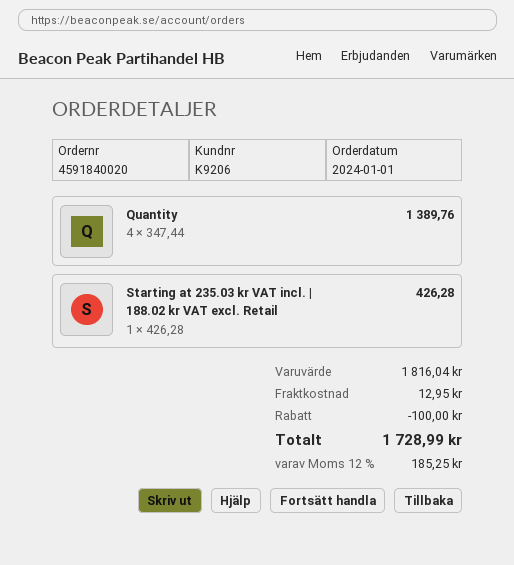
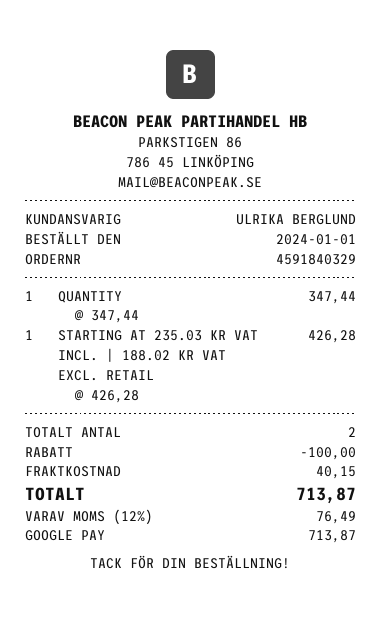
order number: 4591840020 -> 4591840329
Quantity: 4 x 347.44 = 1389.76 -> 1 x 347.44 = 347.44
shipping: 12.95 -> 40.15
tax: 12% = 185.25 -> 12% = 76.49
total: 1728.99 -> 713.87

